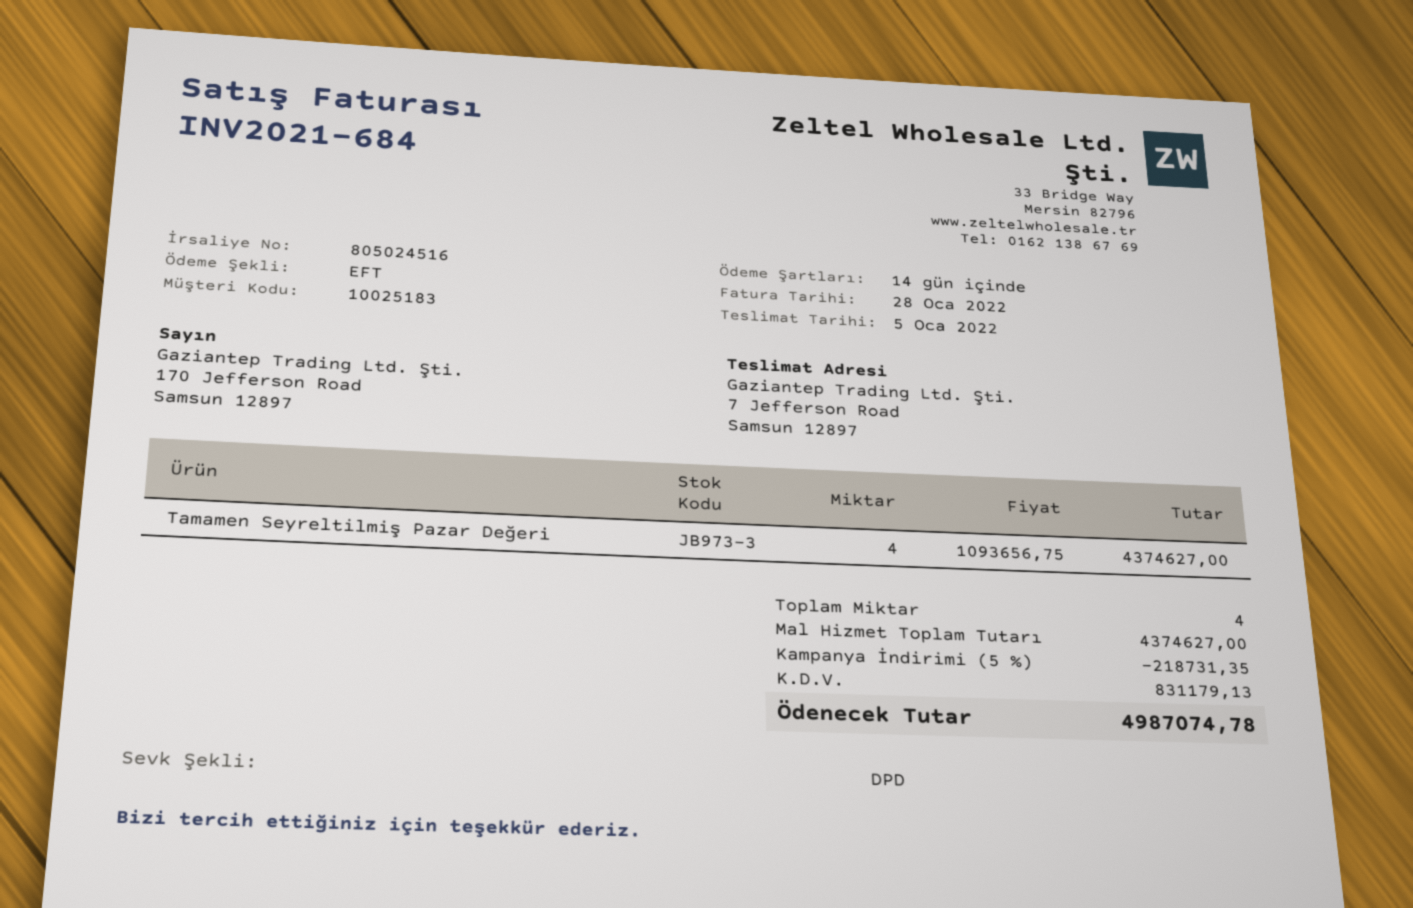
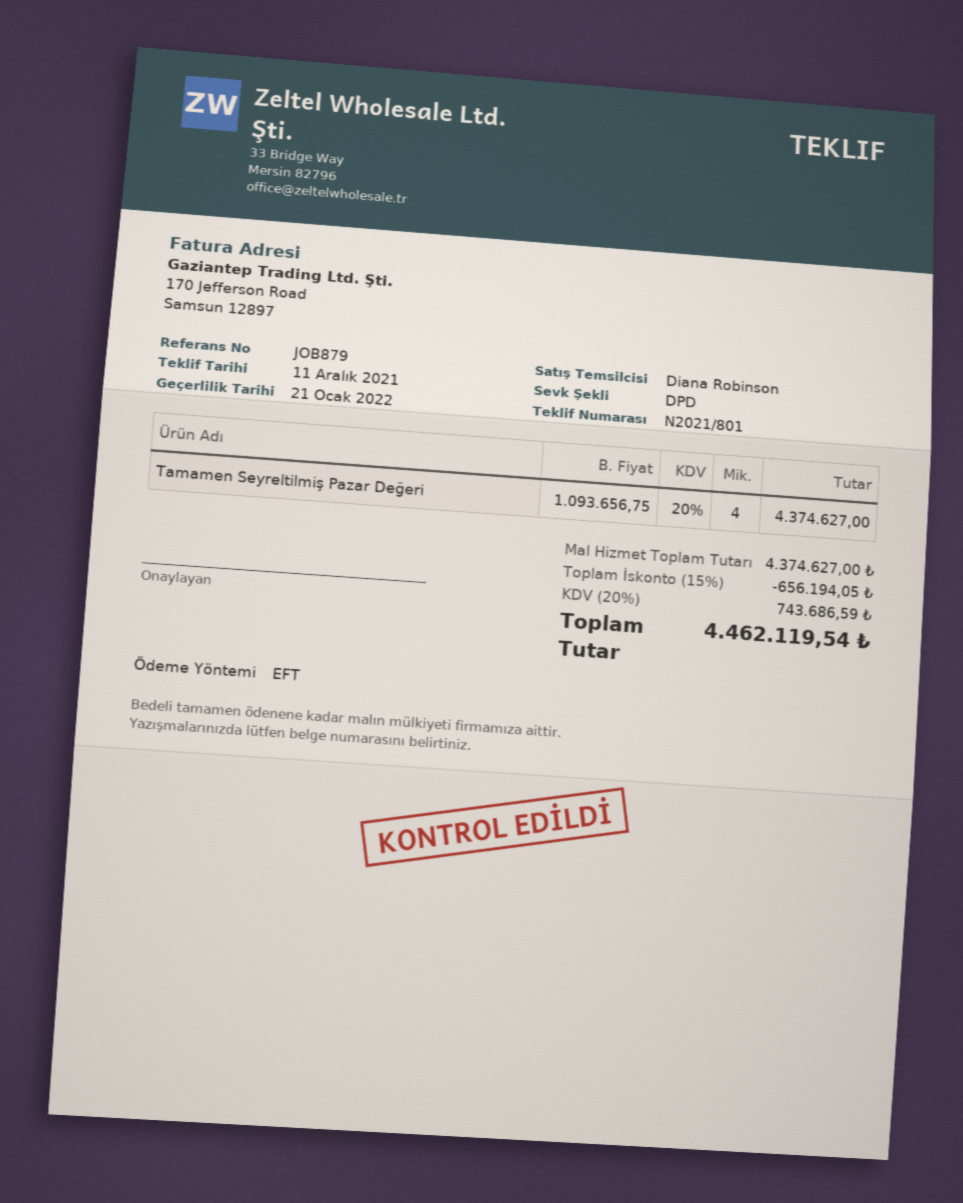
discount: 5% = 218731.35 -> 15% = 656194.05
tax: 831179.13 -> 743686.59
total: 4987074.78 -> 4462119.54

